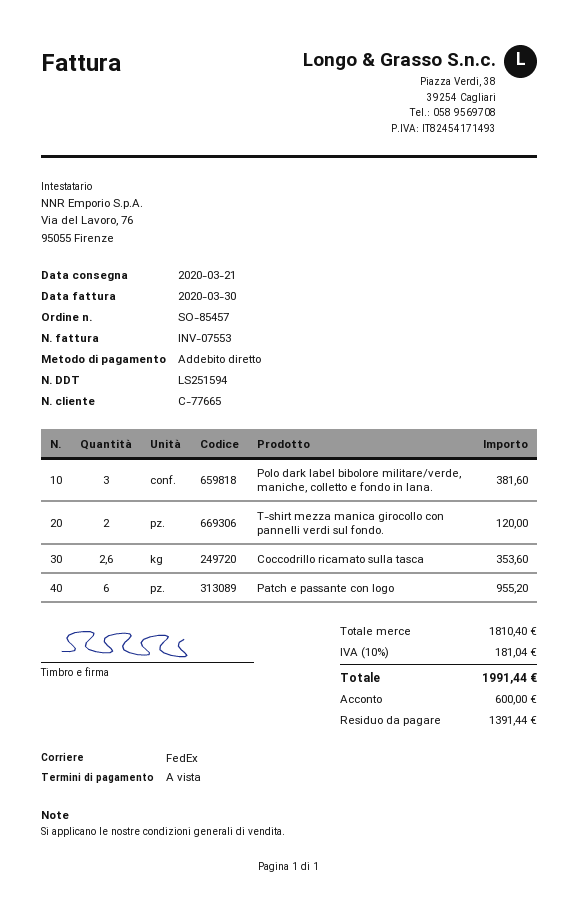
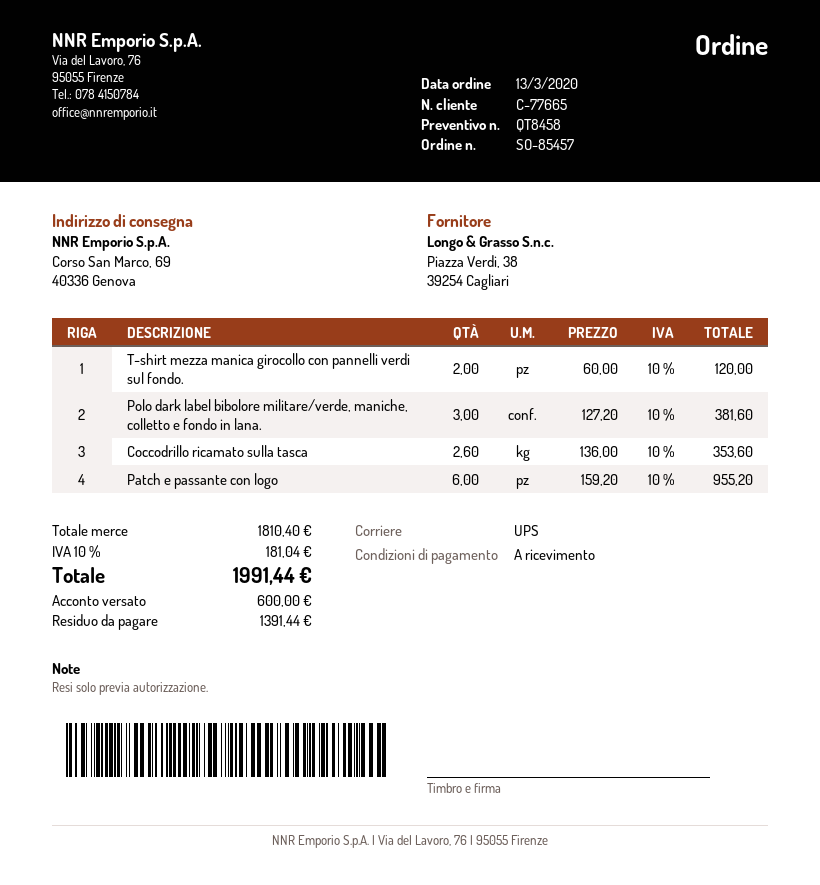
shipping method: FedEx -> UPS

